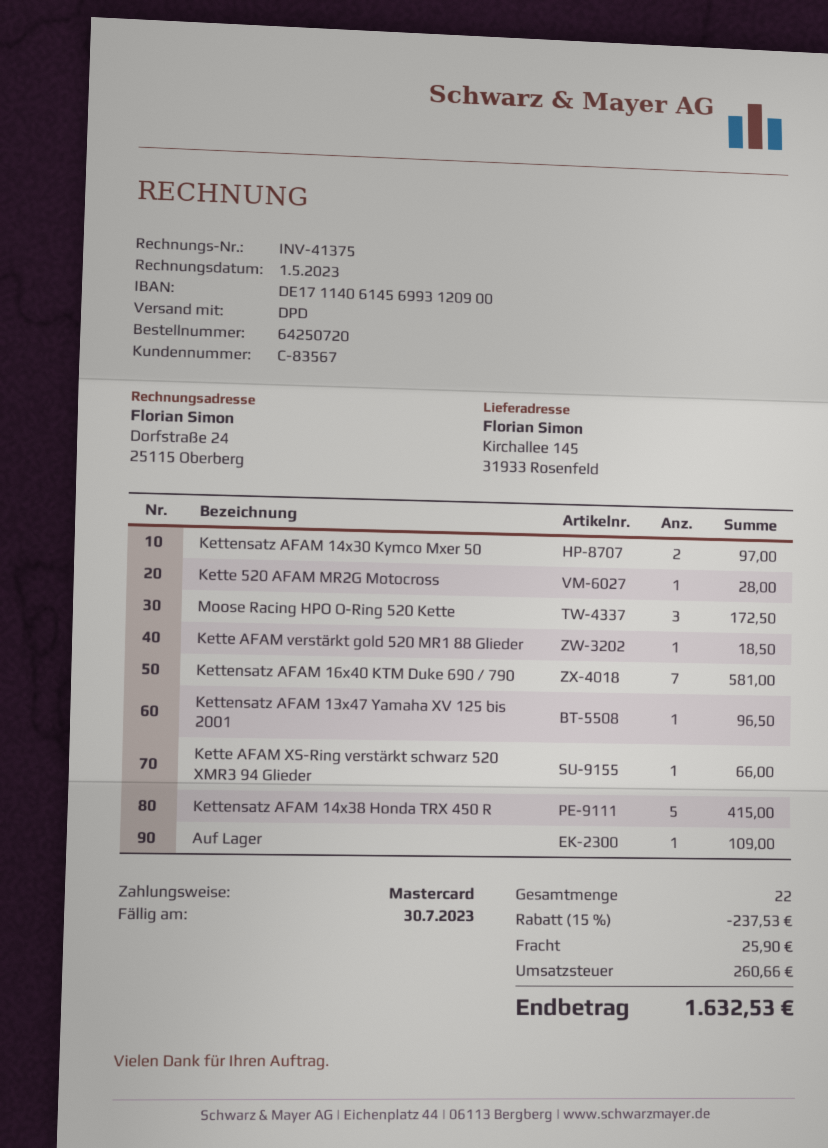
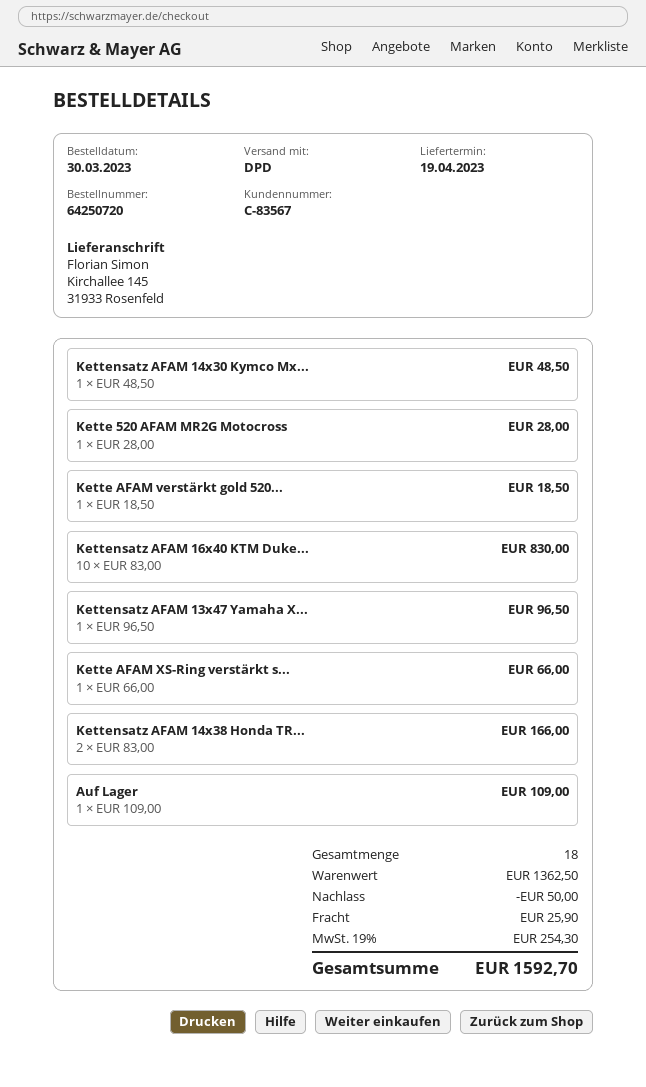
Kettensatz AFAM 14x30 Kymco Mxer 50: 2 for 97.00 -> 1 for 48.50
Moose Racing HPO O-Ring 520 Kette: 3 for 172.50 -> none
Kettensatz AFAM 16x40 KTM Duke 690 / 790: 7 for 581.00 -> 10 for 830.00
Kettensatz AFAM 14x38 Honda TRX 450 R: 5 for 415.00 -> 2 for 166.00
total quantity: 22 -> 18
discount: 237.53 -> 50.00
tax: 260.66 -> 254.30
total: 1632.53 -> 1592.70

